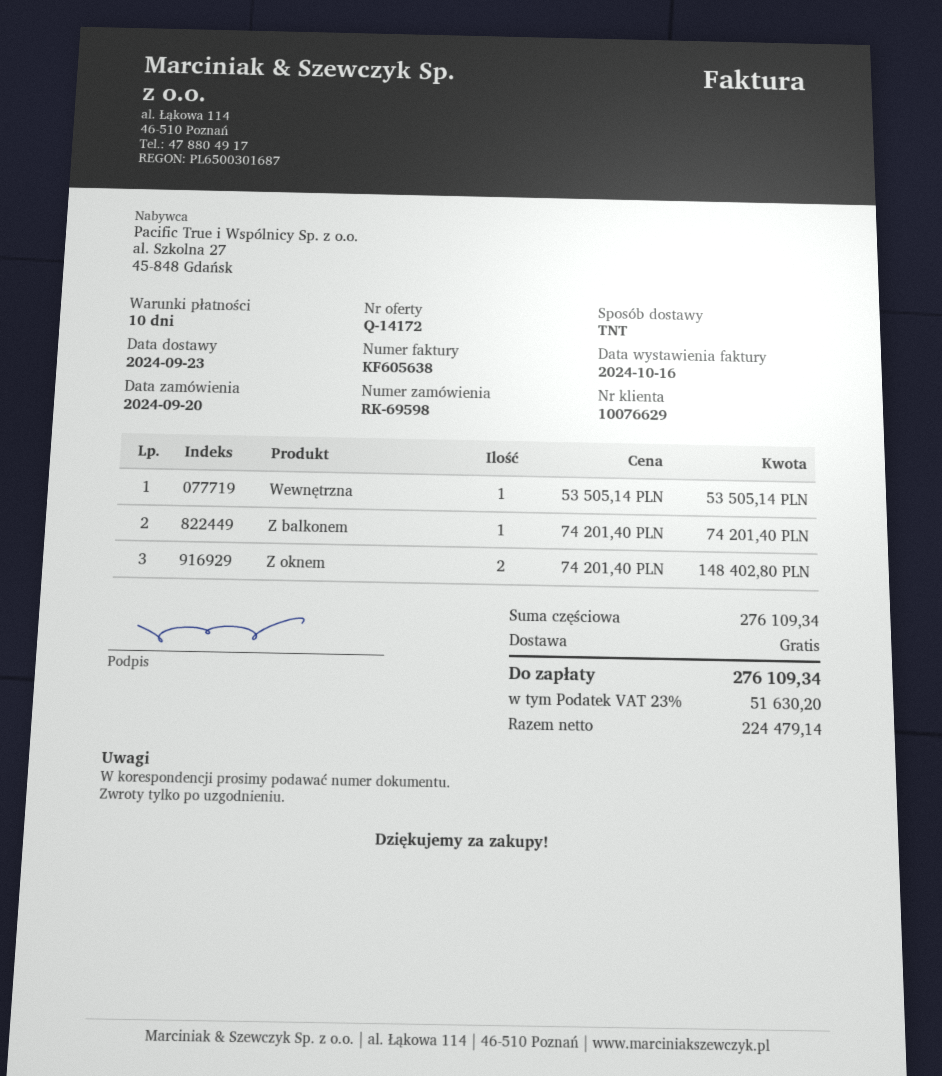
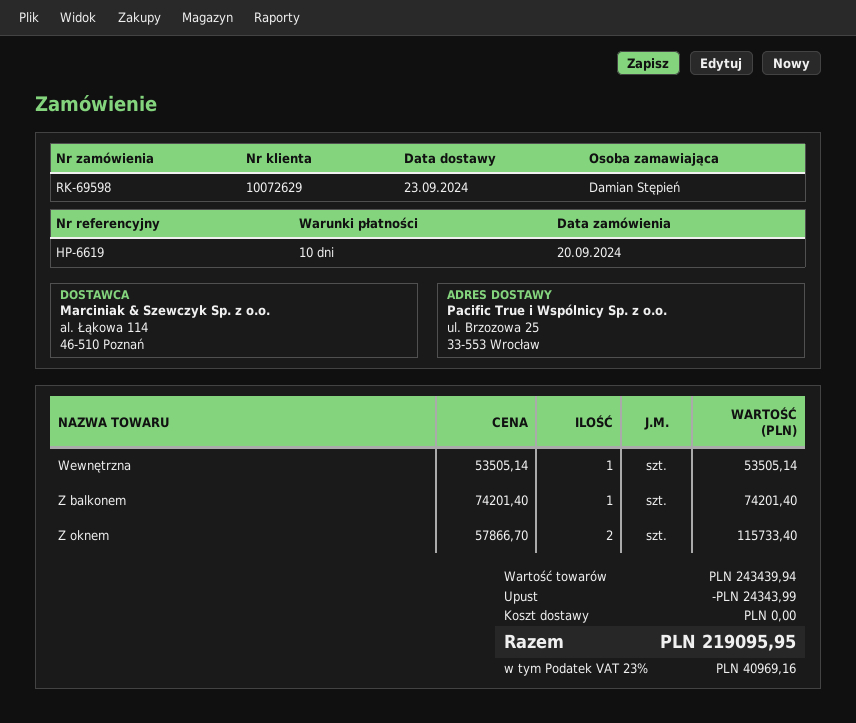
customer number: 10076629 -> 10072629
Z oknem: 2 x 74201.40 = 148402.80 -> 2 x 57866.70 = 115733.40
subtotal: 276109.34 -> 243439.94
discount: none -> 24343.99
tax: 23% = 51630.20 -> 23% = 40969.16
total: 276109.34 -> 219095.95

